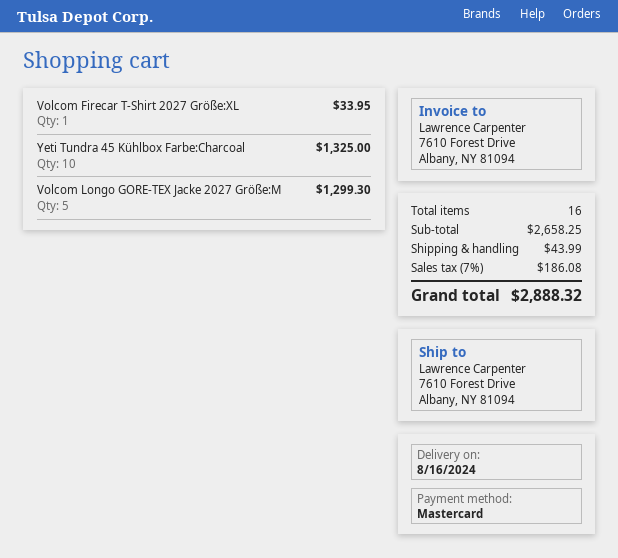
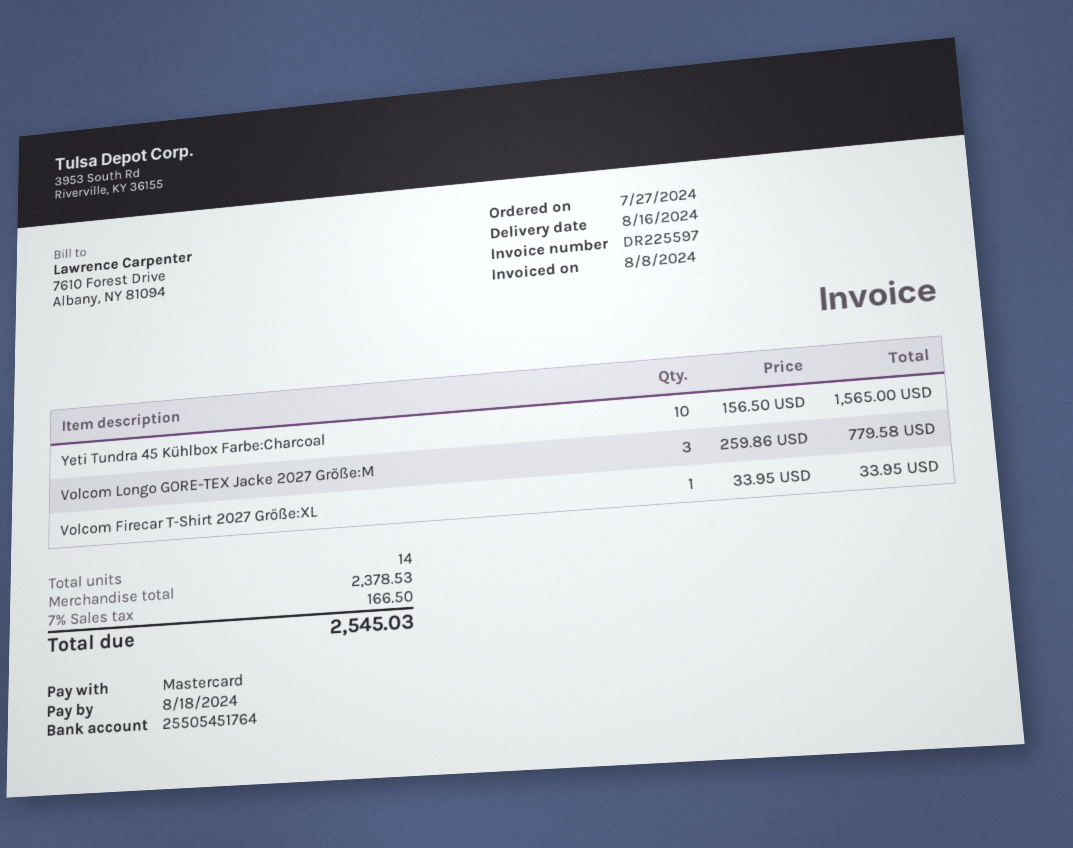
Yeti Tundra 45 Kühlbox Farbe:Charcoal: 10 for 1325.00 -> 10 for 1565.00
Volcom Longo GORE-TEX Jacke 2027 Größe:M: 5 for 1299.30 -> 3 for 779.58
total quantity: 16 -> 14
subtotal: 2658.25 -> 2378.53
shipping: 43.99 -> none
tax: 7% = 186.08 -> 7% = 166.50
total: 2888.32 -> 2545.03

